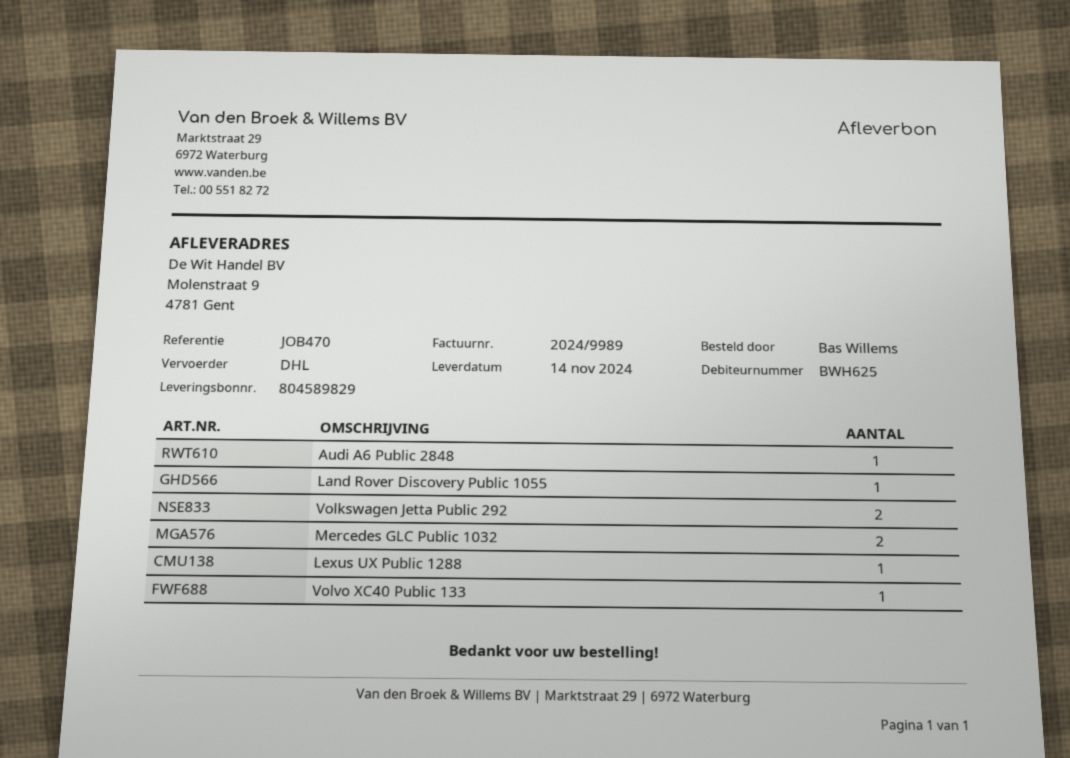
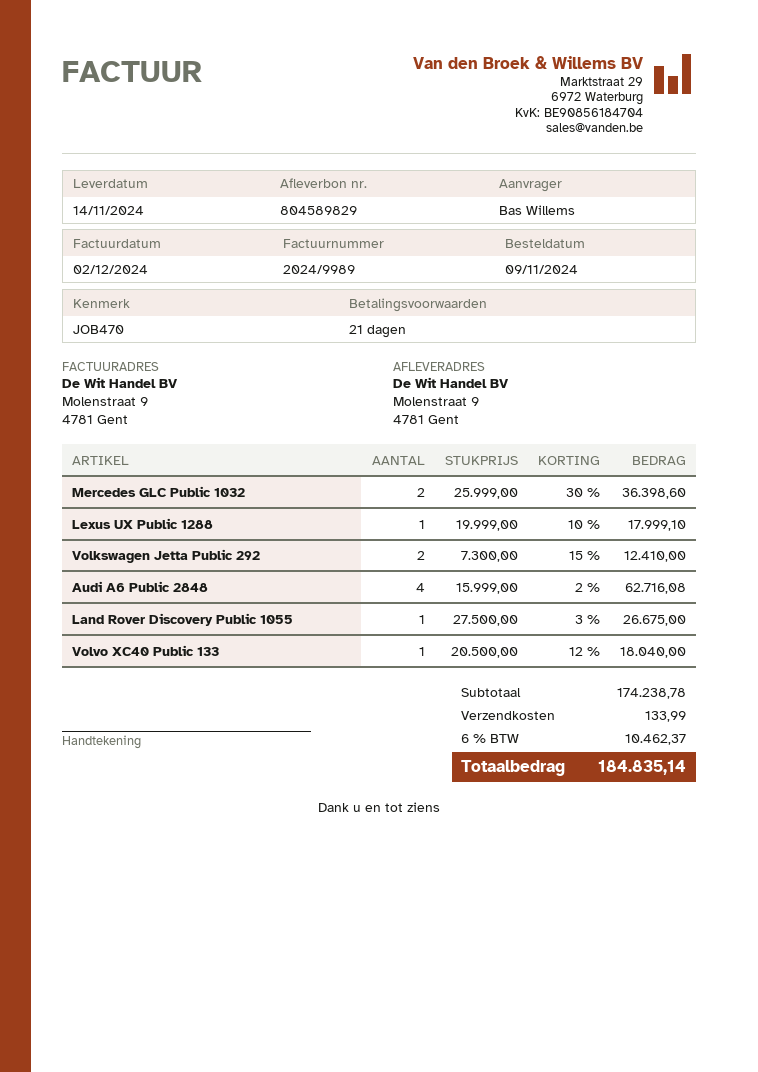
Audi A6 Public 2848: 1 -> 4

